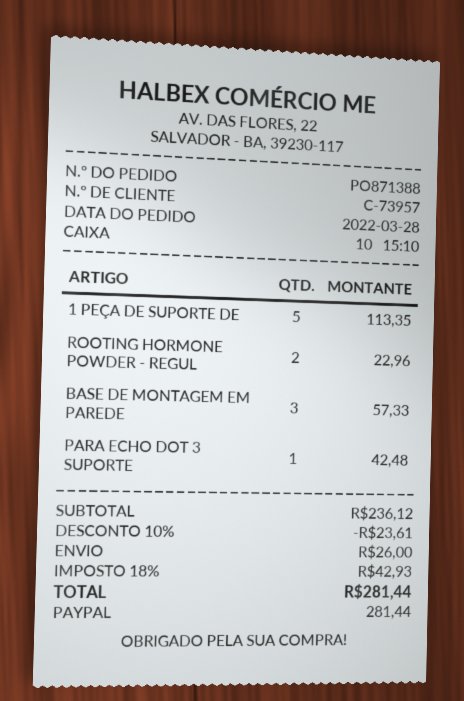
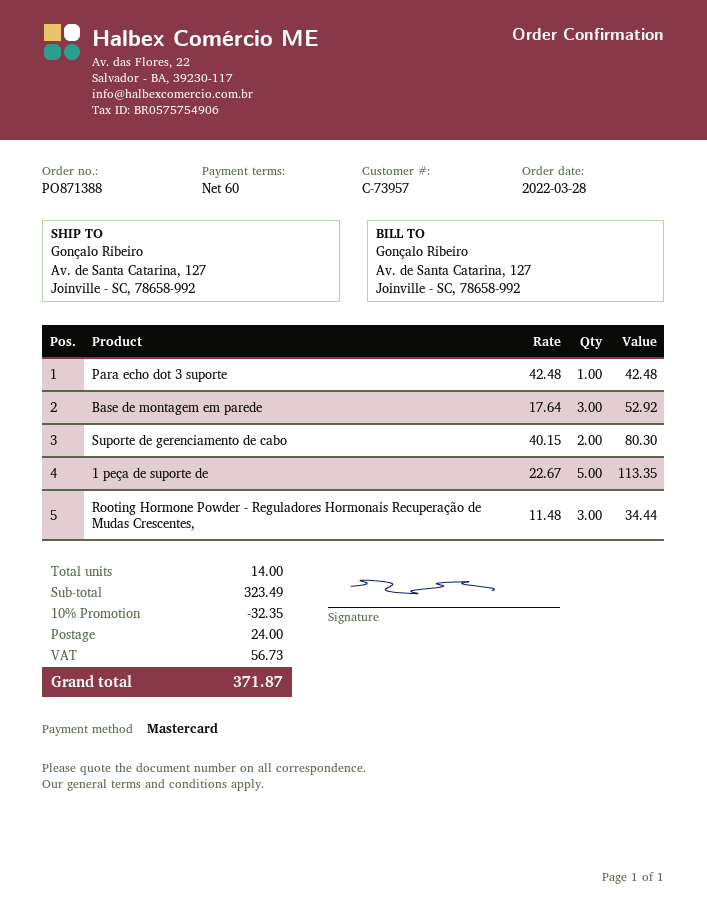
payment method: PayPal -> Mastercard
ROOTING HORMONE POWDER - REGUL: 2 for 22.96 -> 3 for 34.44
BASE DE MONTAGEM EM PAREDE: 3 for 57.33 -> 3 for 52.92
Suporte de gerenciamento de cabo: none -> 2 for 80.30
subtotal: 236.12 -> 323.49
discount: 10% = 23.61 -> 10% = 32.35
shipping: 26.00 -> 24.00
tax: 42.93 -> 56.73
total: 281.44 -> 371.87

